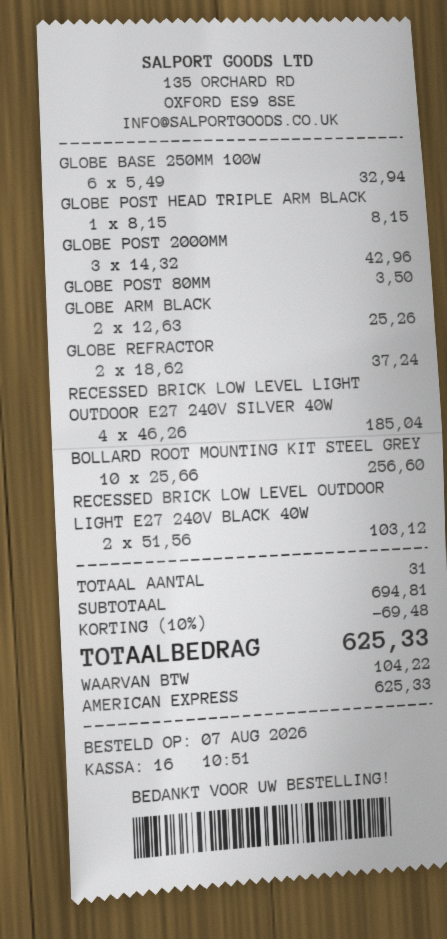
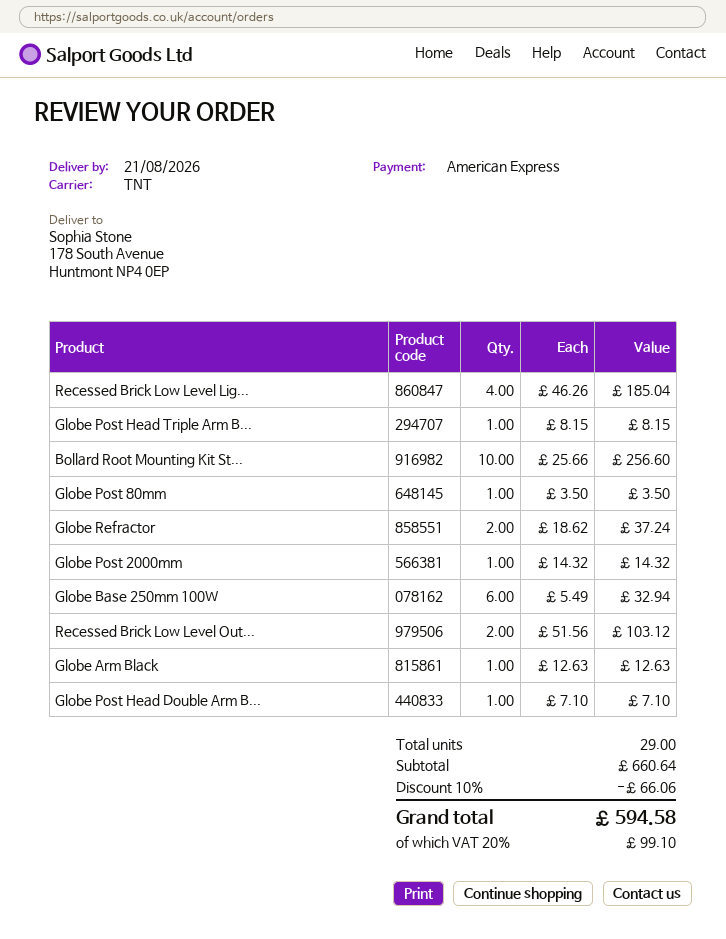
GLOBE POST 2000MM: 3 x 14.32 = 42.96 -> 1 x 14.32 = 14.32
GLOBE ARM BLACK: 2 x 12.63 = 25.26 -> 1 x 12.63 = 12.63
Globe Post Head Double Arm B...: none -> 1 x 7.10 = 7.10
total quantity: 31 -> 29
subtotal: 694.81 -> 660.64
discount: 10% = 69.48 -> 10% = 66.06
tax: 104.22 -> 99.10
total: 625.33 -> 594.58

